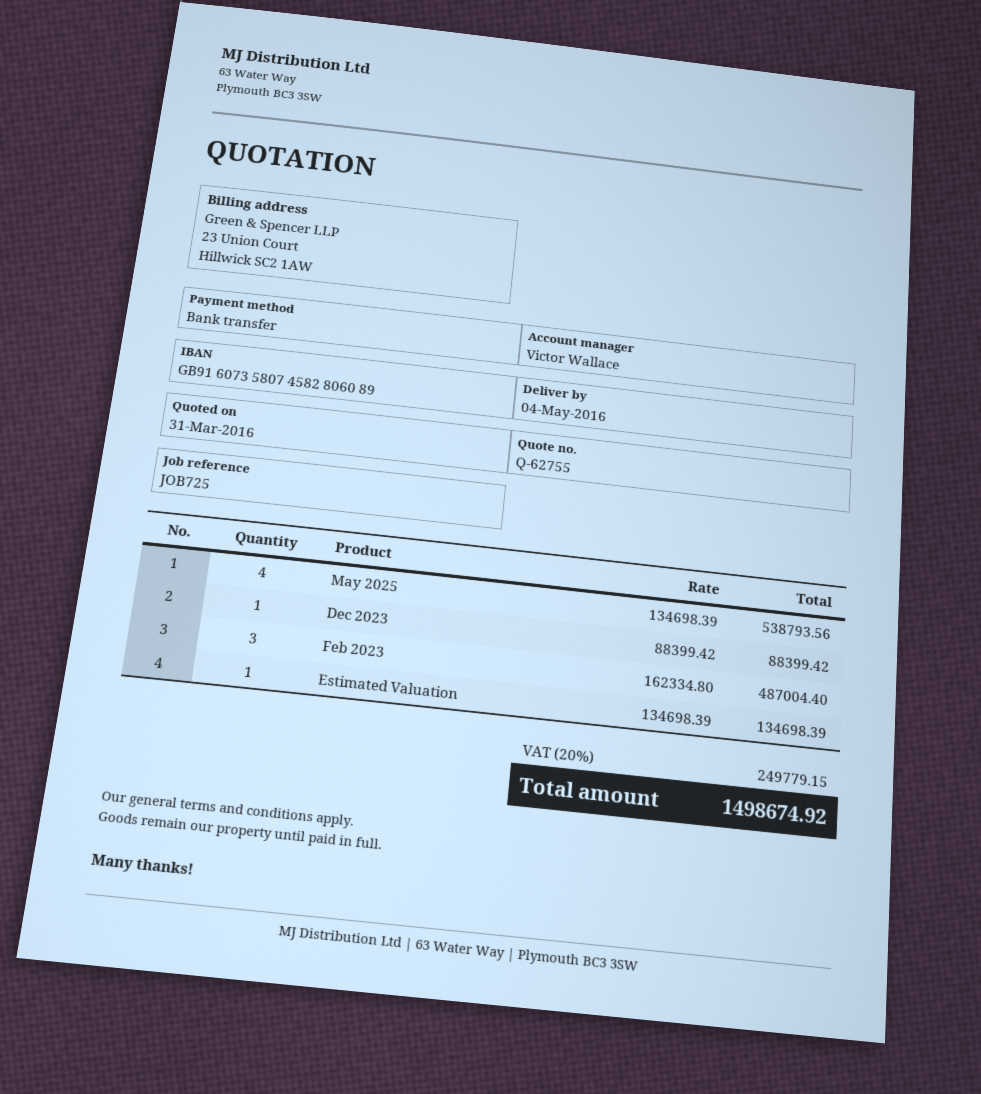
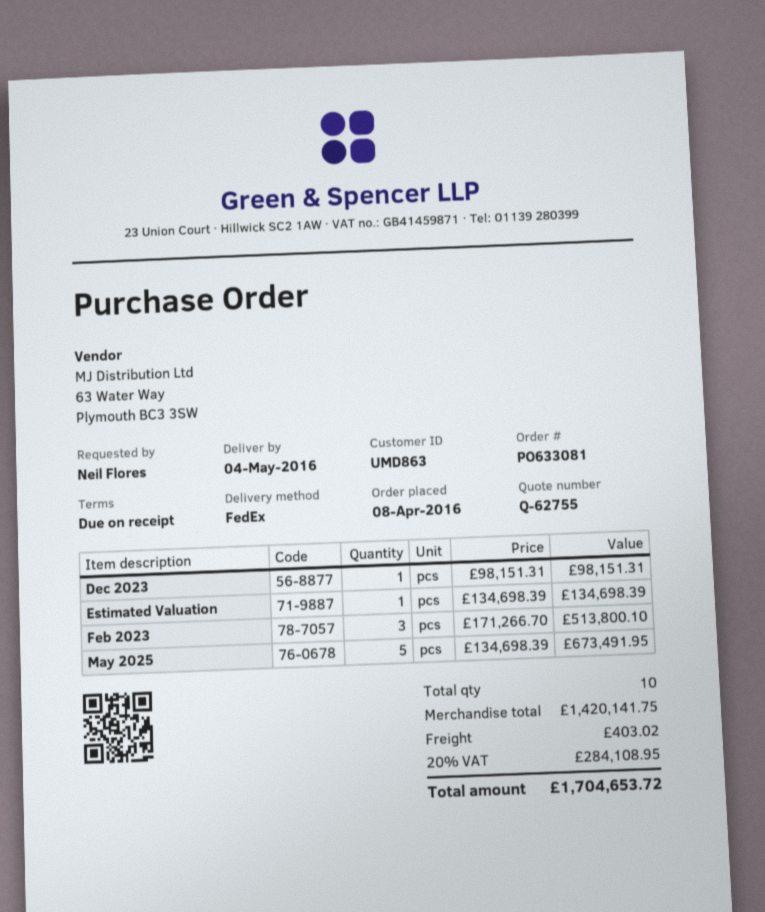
May 2025: 4 x 134698.39 = 538793.56 -> 5 x 134698.39 = 673491.95
Dec 2023: 1 x 88399.42 = 88399.42 -> 1 x 98151.31 = 98151.31
Feb 2023: 3 x 162334.80 = 487004.40 -> 3 x 171266.70 = 513800.10
shipping: none -> 403.02
tax: 20% = 249779.15 -> 20% = 284108.95
total: 1498674.92 -> 1704653.72

